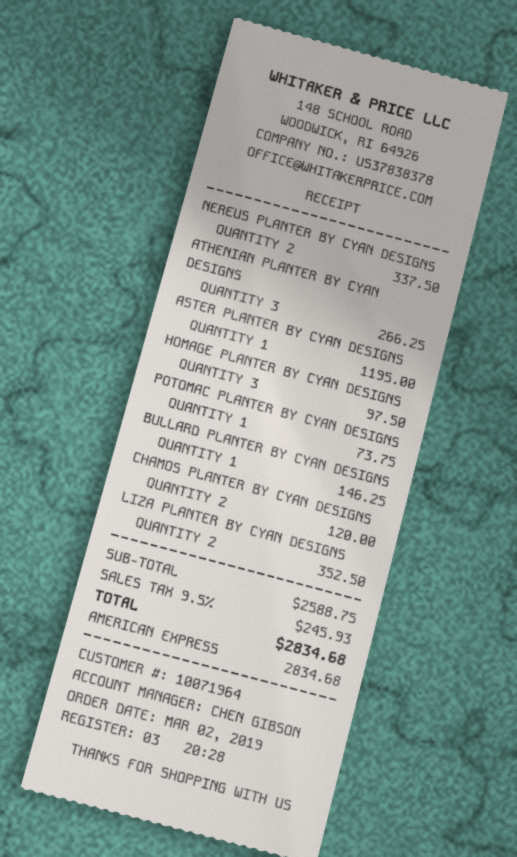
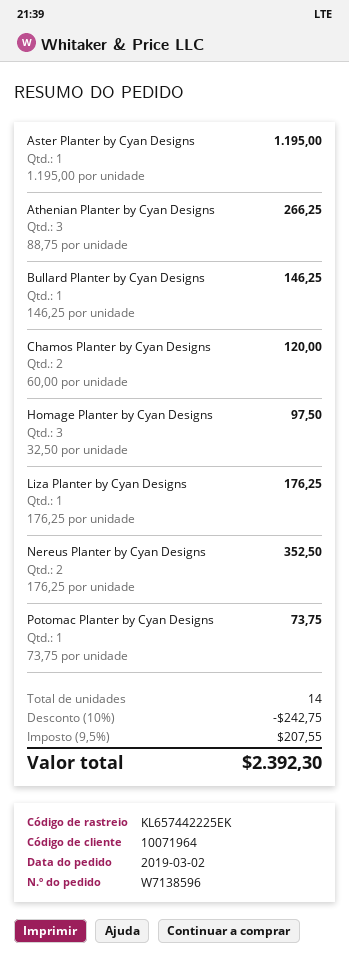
NEREUS PLANTER BY CYAN DESIGNS: 2 for 337.50 -> 2 for 352.50
LIZA PLANTER BY CYAN DESIGNS: 2 for 352.50 -> 1 for 176.25
discount: none -> 10% = 242.75
tax: 9.5% = 245.93 -> 9.5% = 207.55
total: 2834.68 -> 2392.30

